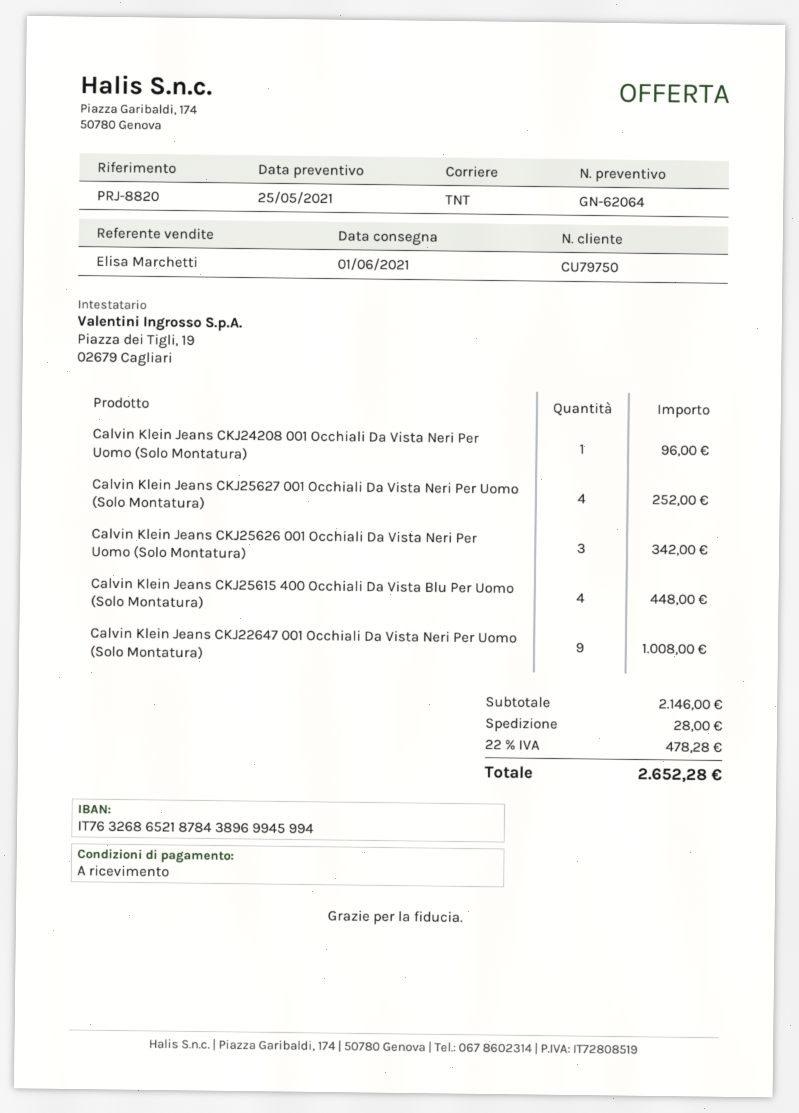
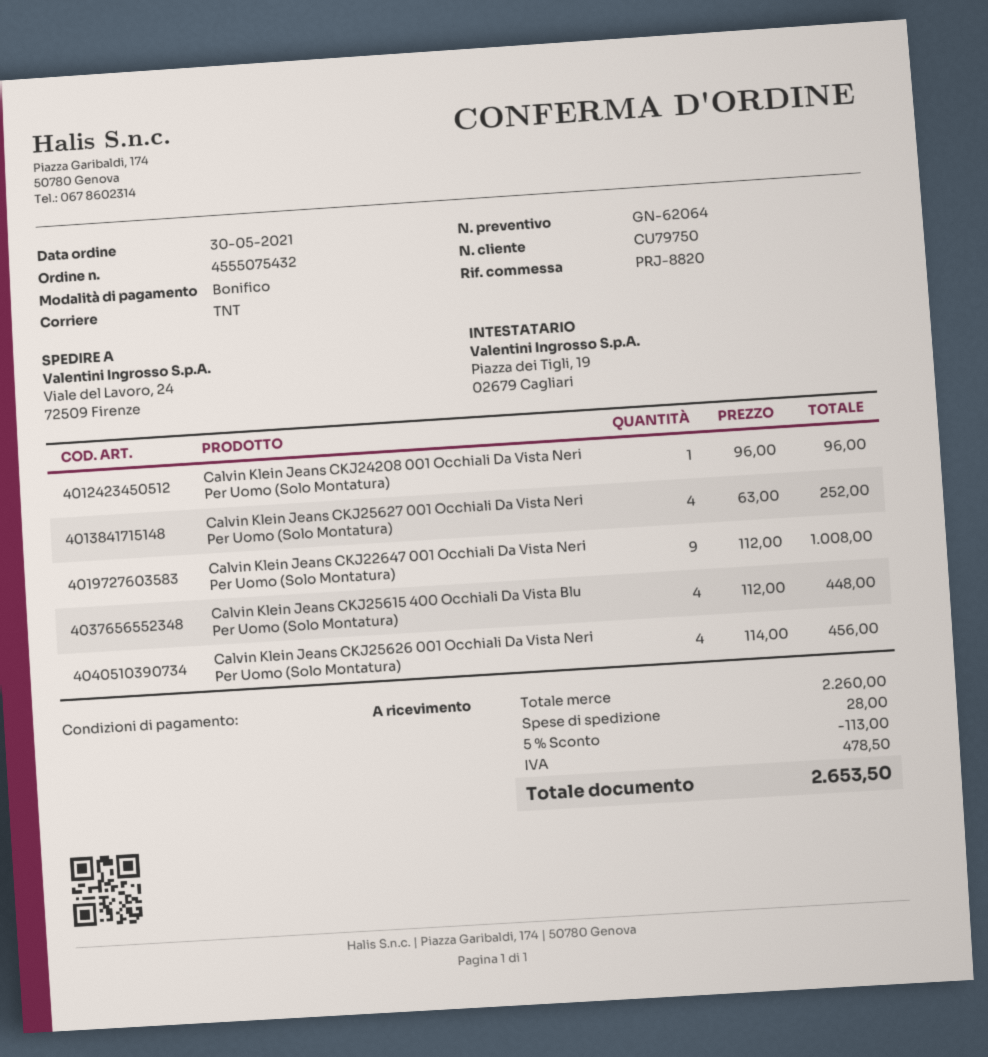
Calvin Klein Jeans CKJ25626 001 Occhiali Da Vista Neri Per Uomo (Solo Montatura): 3 for 342.00 -> 4 for 456.00
subtotal: 2146.00 -> 2260.00
discount: none -> 5% = 113.00
tax: 478.28 -> 478.50
total: 2652.28 -> 2653.50

